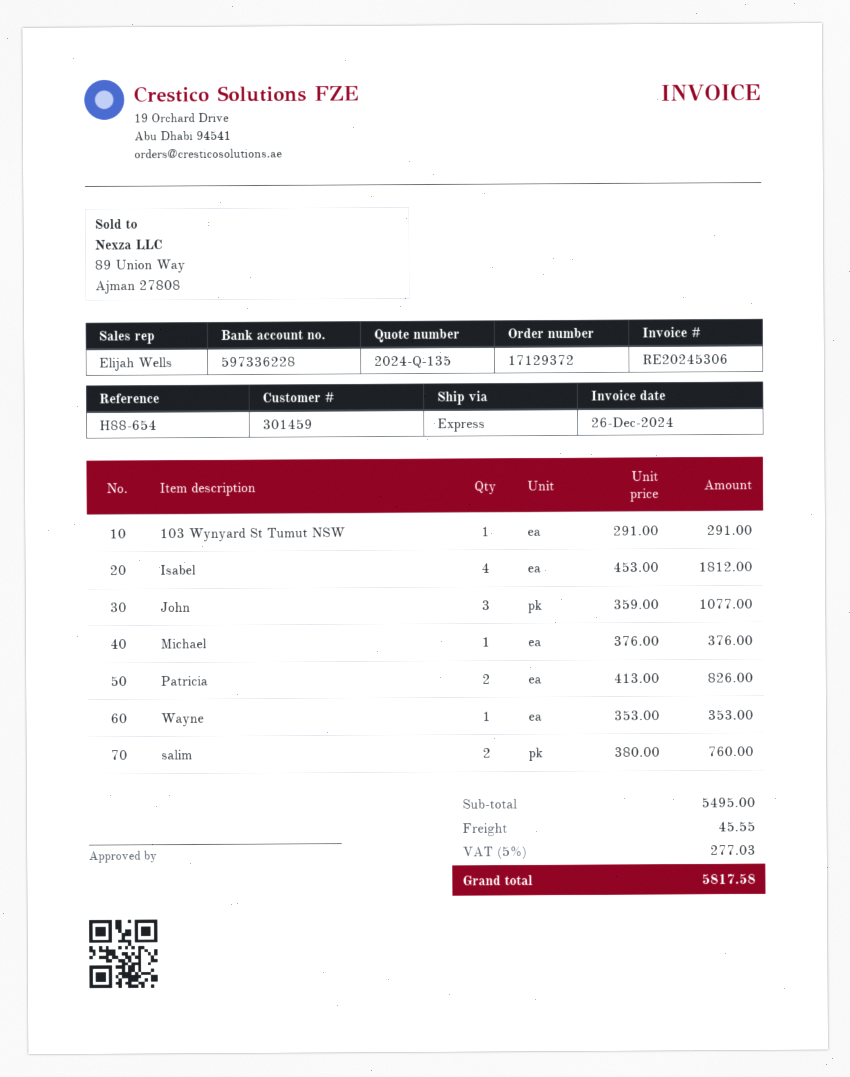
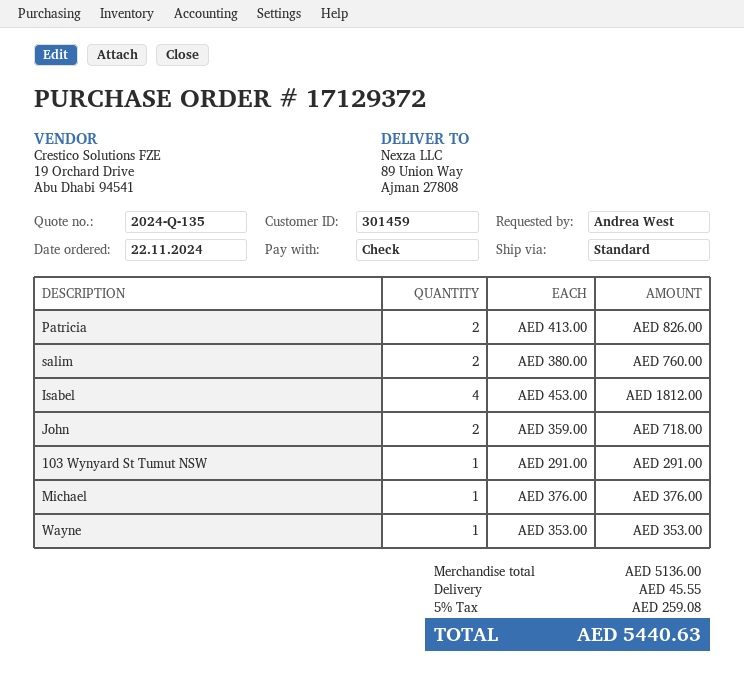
shipping method: express -> standard
John: 3 x 359.00 = 1077.00 -> 2 x 359.00 = 718.00
subtotal: 5495.00 -> 5136.00
tax: 5% = 277.03 -> 5% = 259.08
total: 5817.58 -> 5440.63

